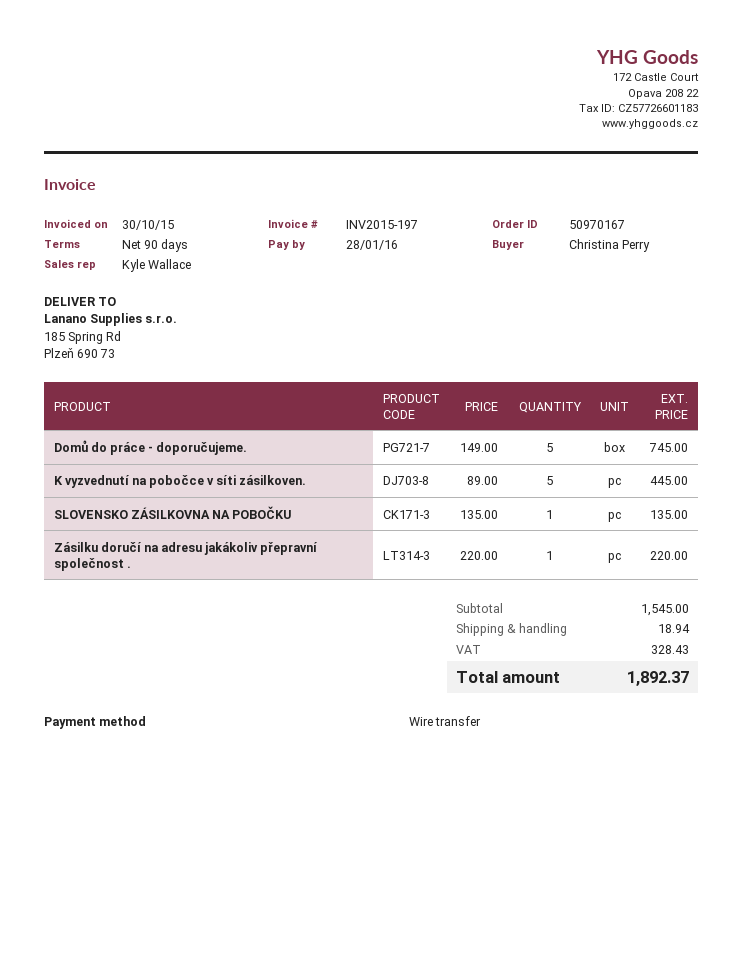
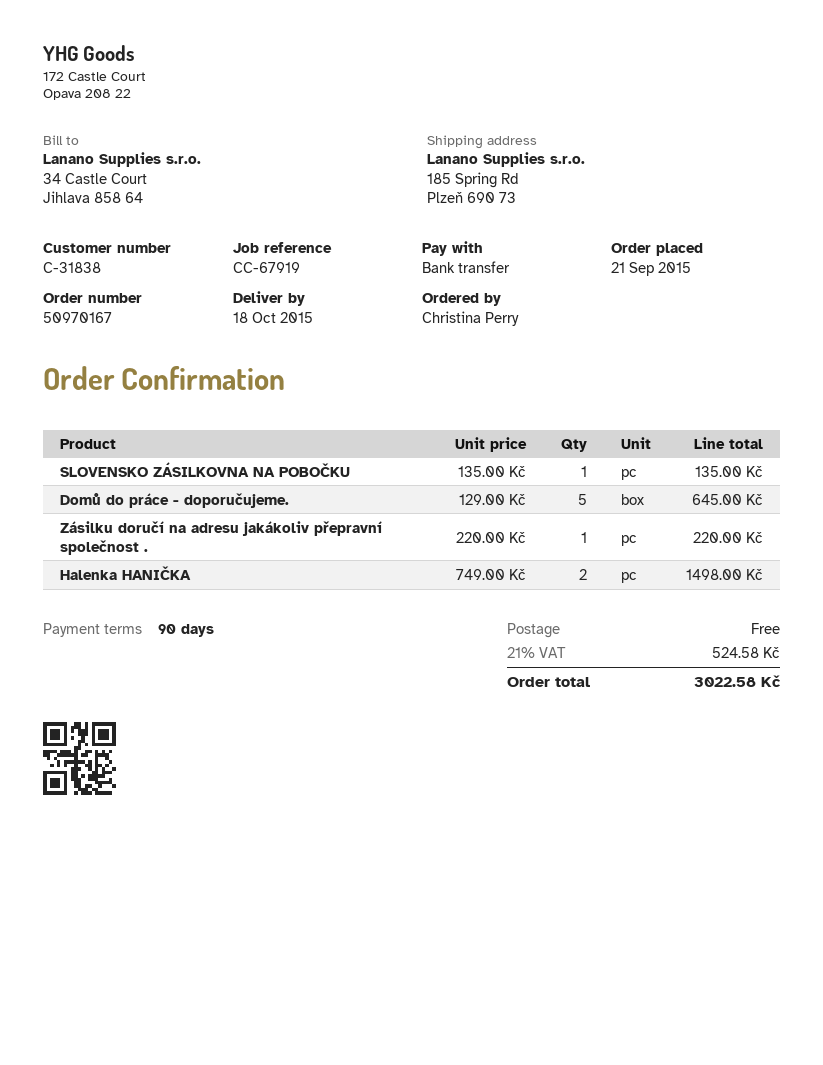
Domů do práce - doporučujeme.: 5 x 149.00 = 745.00 -> 5 x 129.00 = 645.00
K vyzvednutí na pobočce v síti zásilkoven.: 5 x 89.00 = 445.00 -> none
Halenka HANIČKA: none -> 2 x 749.00 = 1498.00
shipping: 18.94 -> 0.00
tax: 328.43 -> 524.58
total: 1892.37 -> 3022.58

